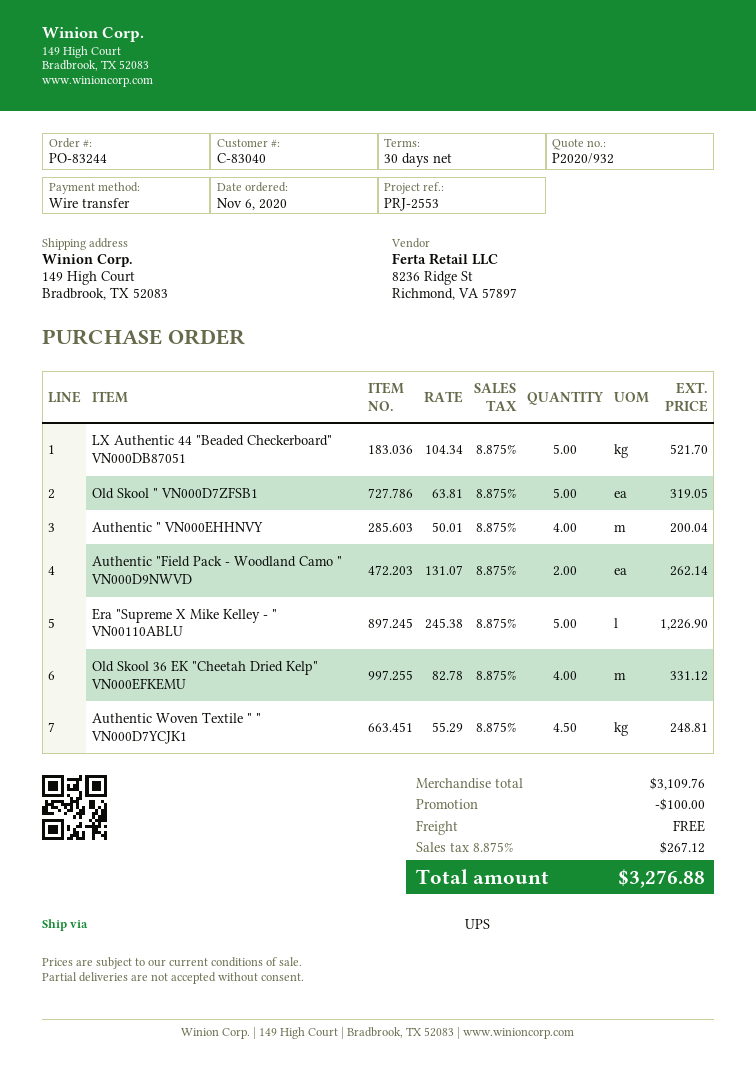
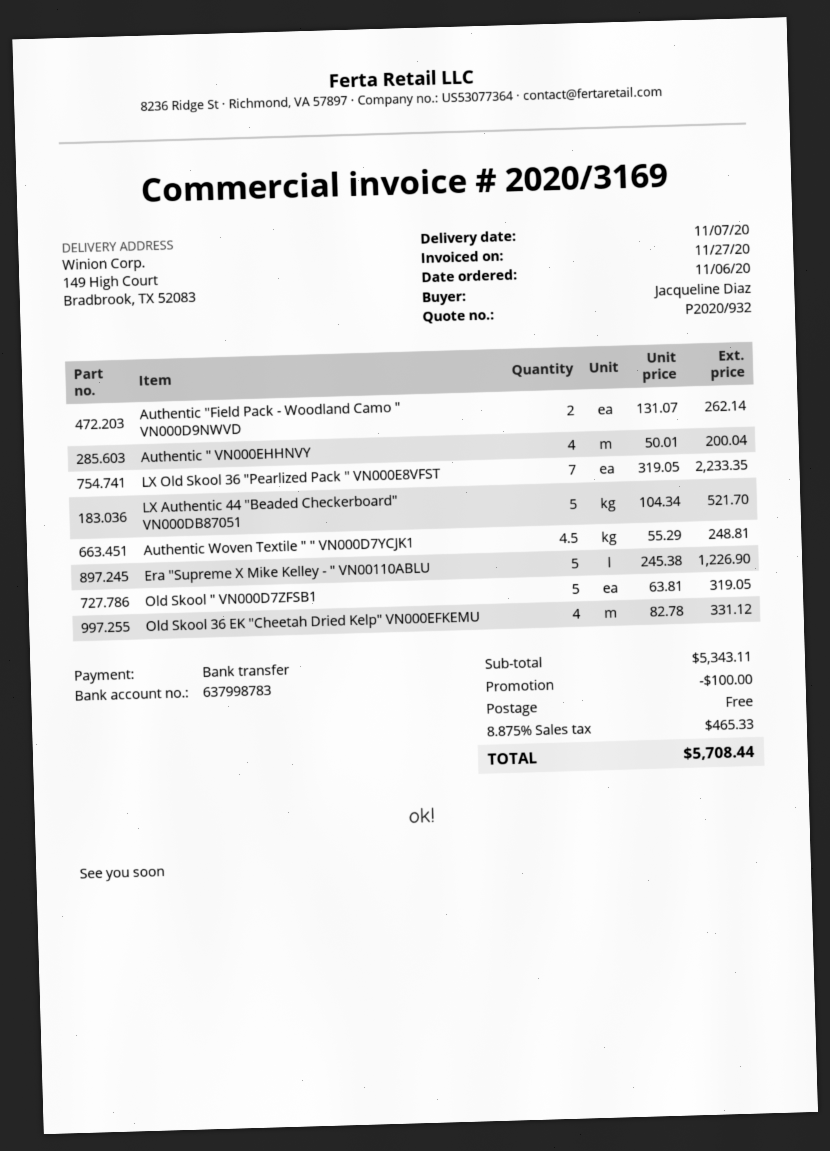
LX Old Skool 36 "Pearlized Pack " VN000E8VFST: none -> 7 x 319.05 = 2233.35
subtotal: 3109.76 -> 5343.11
tax: 8.875% = 267.12 -> 8.875% = 465.33
total: 3276.88 -> 5708.44

